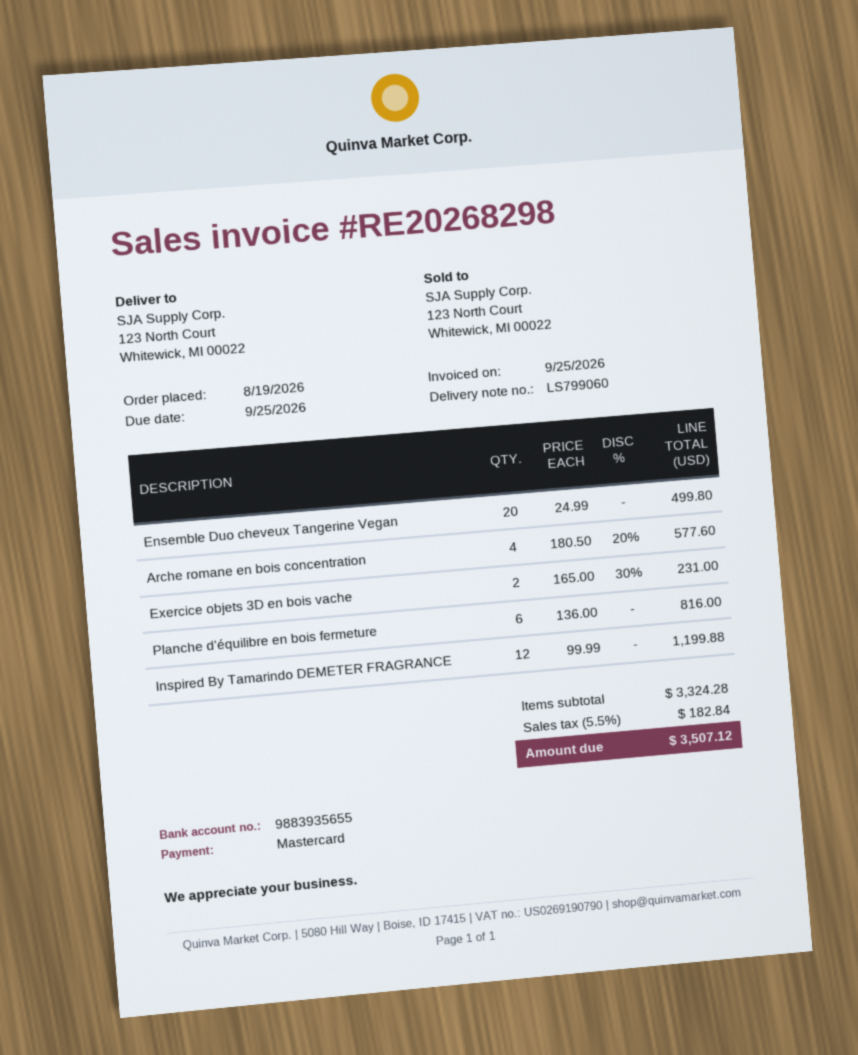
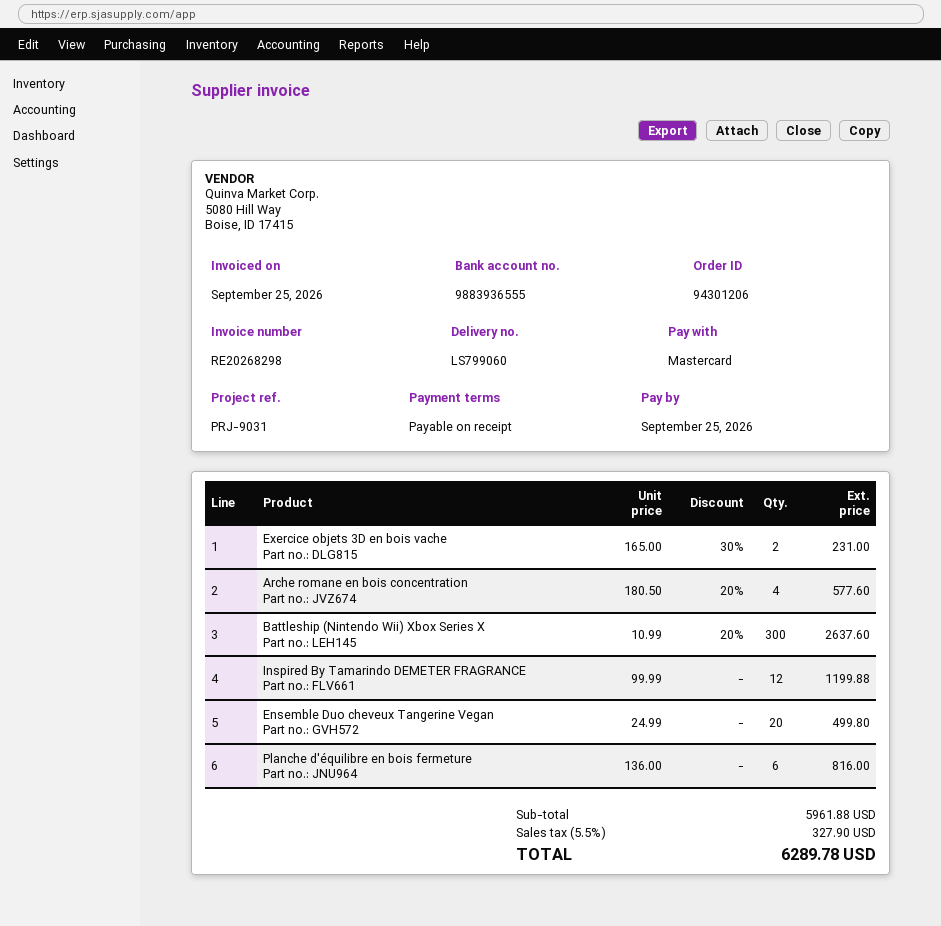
bank account: 9883935655 -> 9883936555
Battleship (Nintendo Wii) Xbox Series X: none -> 300 x 10.99 - 20% = 2637.60
subtotal: 3324.28 -> 5961.88
tax: 5.5% = 182.84 -> 5.5% = 327.90
total: 3507.12 -> 6289.78

